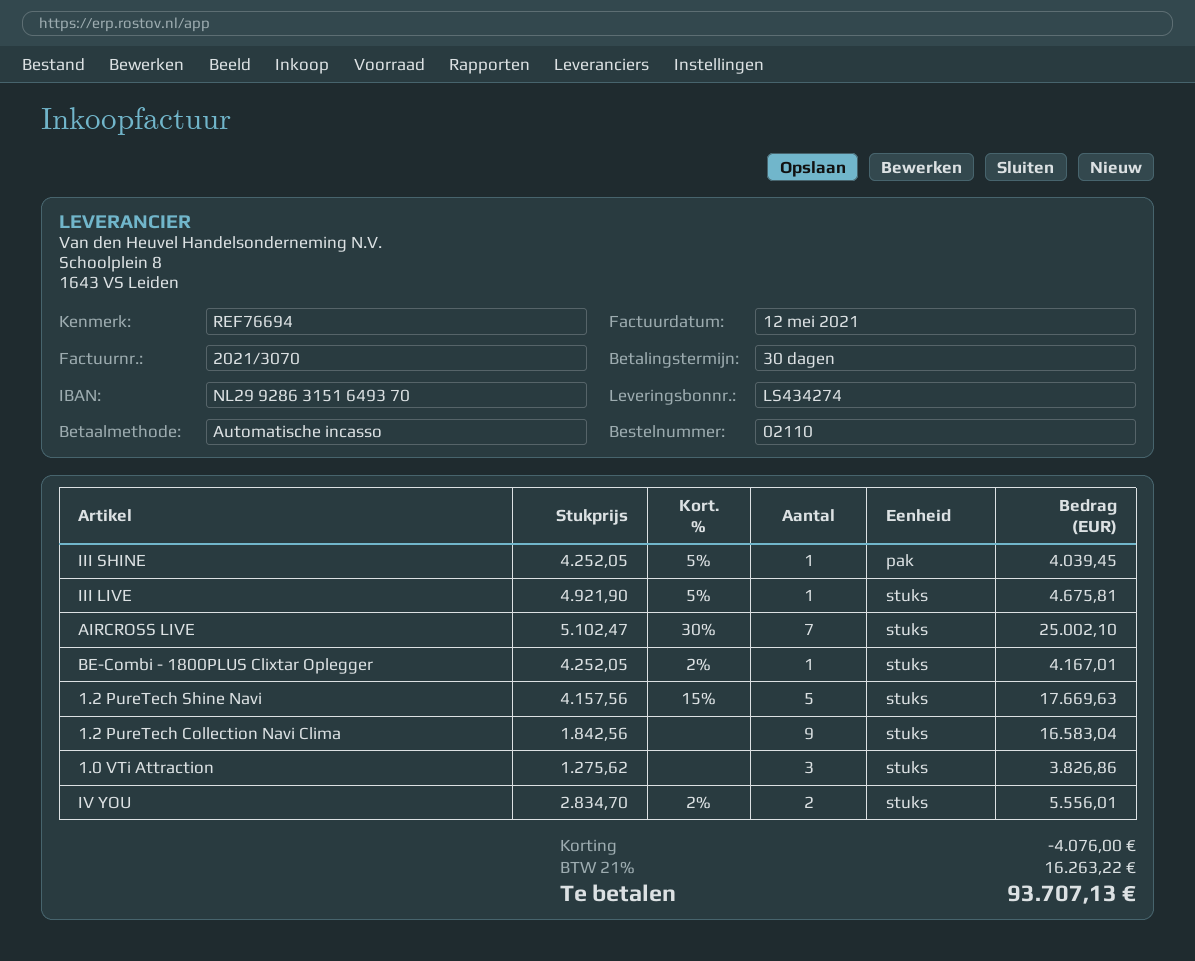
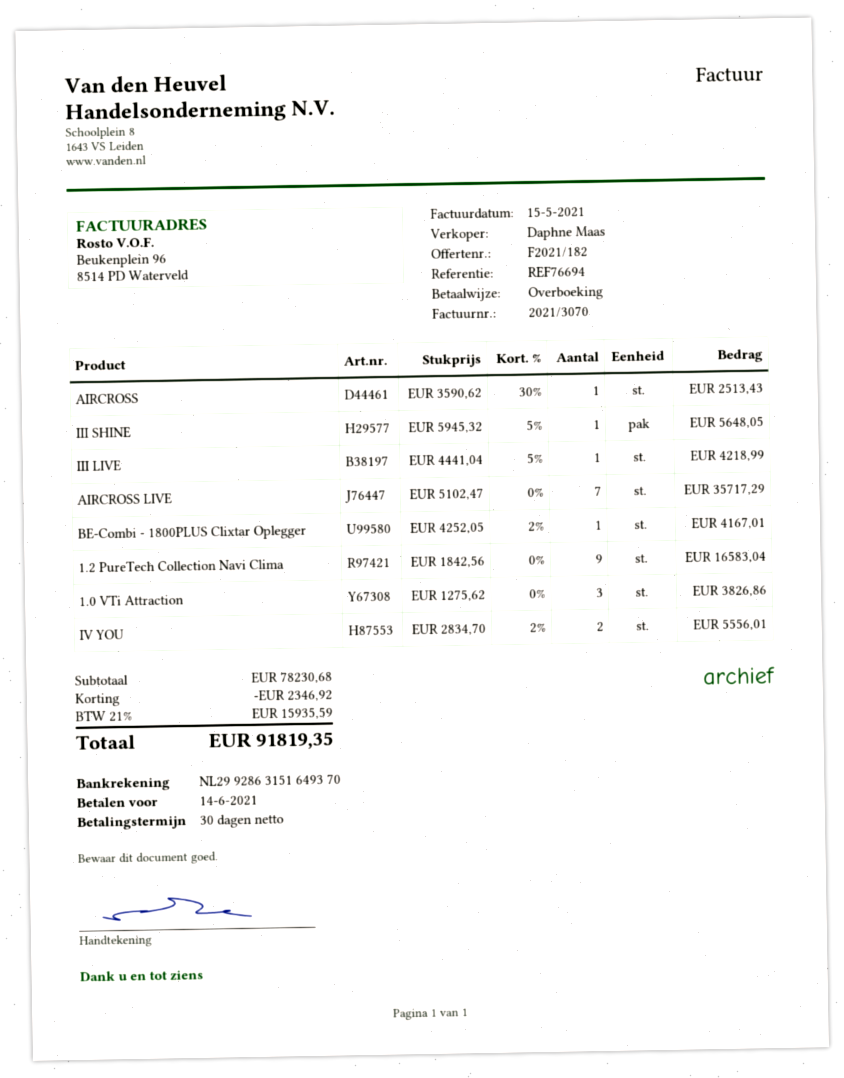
invoice date: 2021-05-12 -> 2021-05-15
payment method: direct debit -> bank transfer
III SHINE: 1 x 4252.05 - 5% = 4039.45 -> 1 x 5945.32 - 5% = 5648.05
III LIVE: 1 x 4921.90 - 5% = 4675.81 -> 1 x 4441.04 - 5% = 4218.99
AIRCROSS LIVE: 7 x 5102.47 - 30% = 25002.10 -> 7 x 5102.47 = 35717.29
1.2 PureTech Shine Navi: 5 x 4157.56 - 15% = 17669.63 -> none
AIRCROSS: none -> 1 x 3590.62 - 30% = 2513.43
discount: 4076.00 -> 2346.92
tax: 21% = 16263.22 -> 21% = 15935.59
total: 93707.13 -> 91819.35

